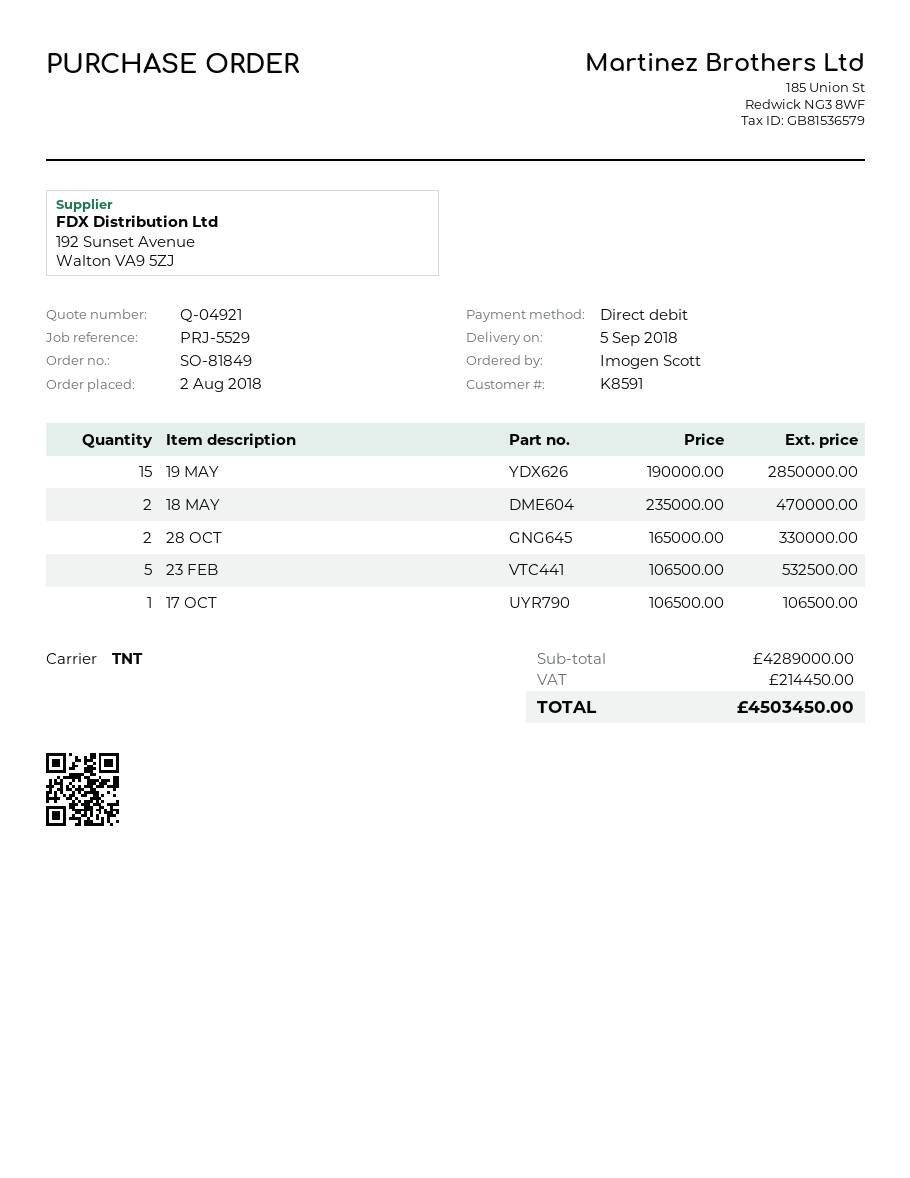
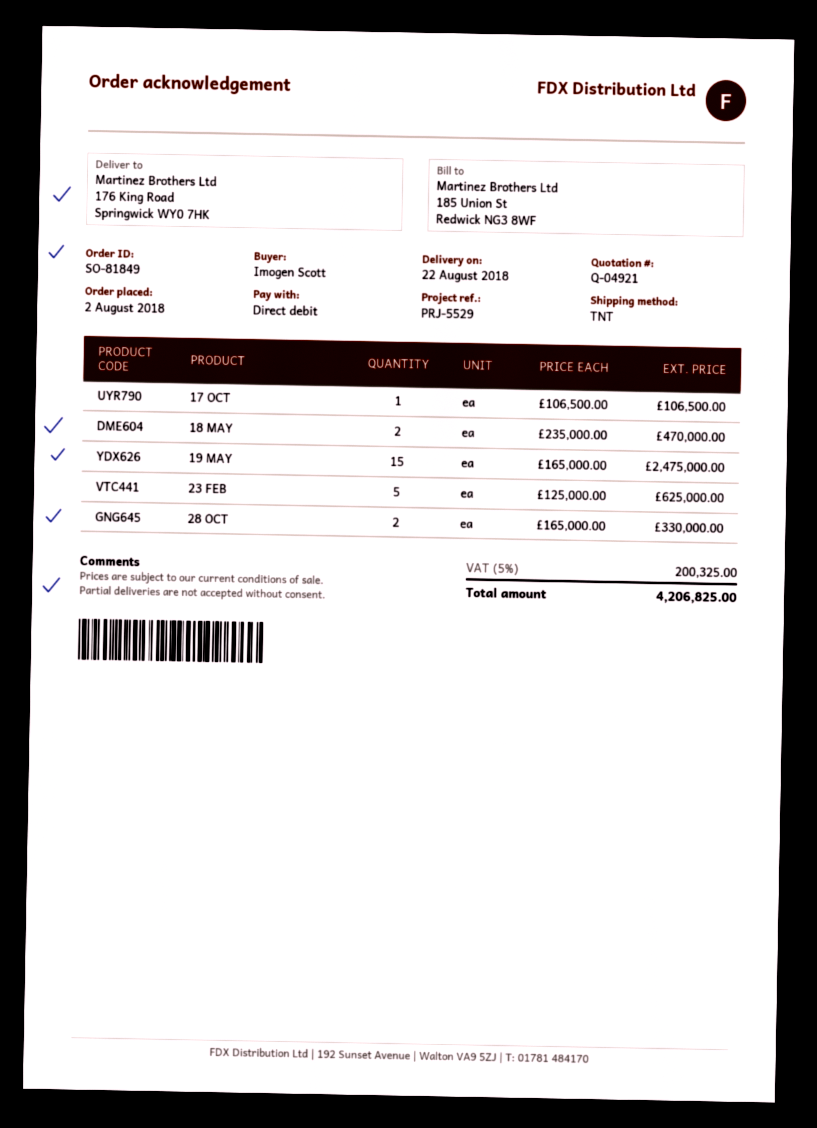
delivery date: 2018-09-05 -> 2018-08-22
19 MAY: 15 x 190000.00 = 2850000.00 -> 15 x 165000.00 = 2475000.00
23 FEB: 5 x 106500.00 = 532500.00 -> 5 x 125000.00 = 625000.00
tax: 214450.00 -> 200325.00
total: 4503450.00 -> 4206825.00

